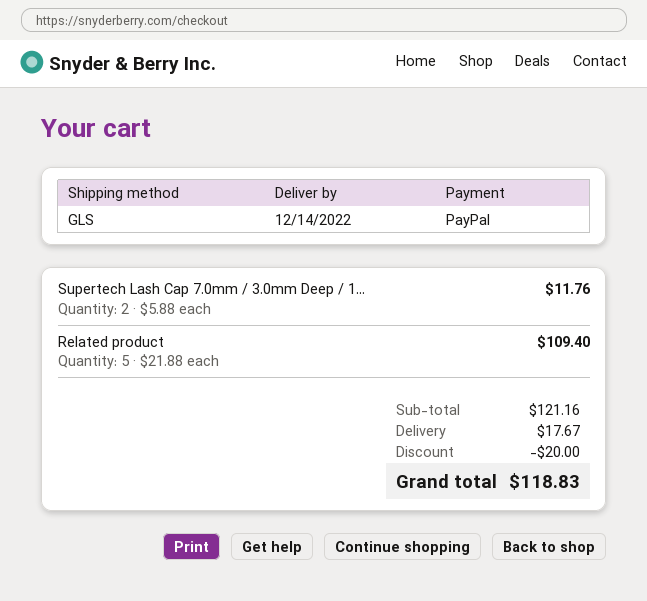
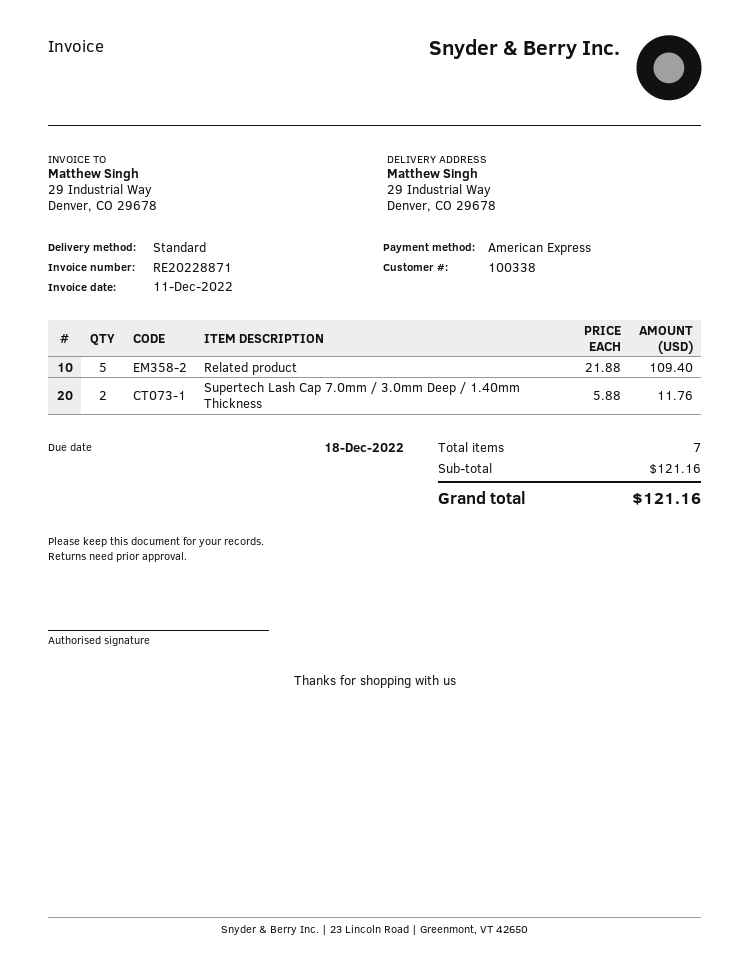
payment method: PayPal -> American Express
shipping method: GLS -> standard
discount: 20.00 -> none
shipping: 17.67 -> none
total: 118.83 -> 121.16

